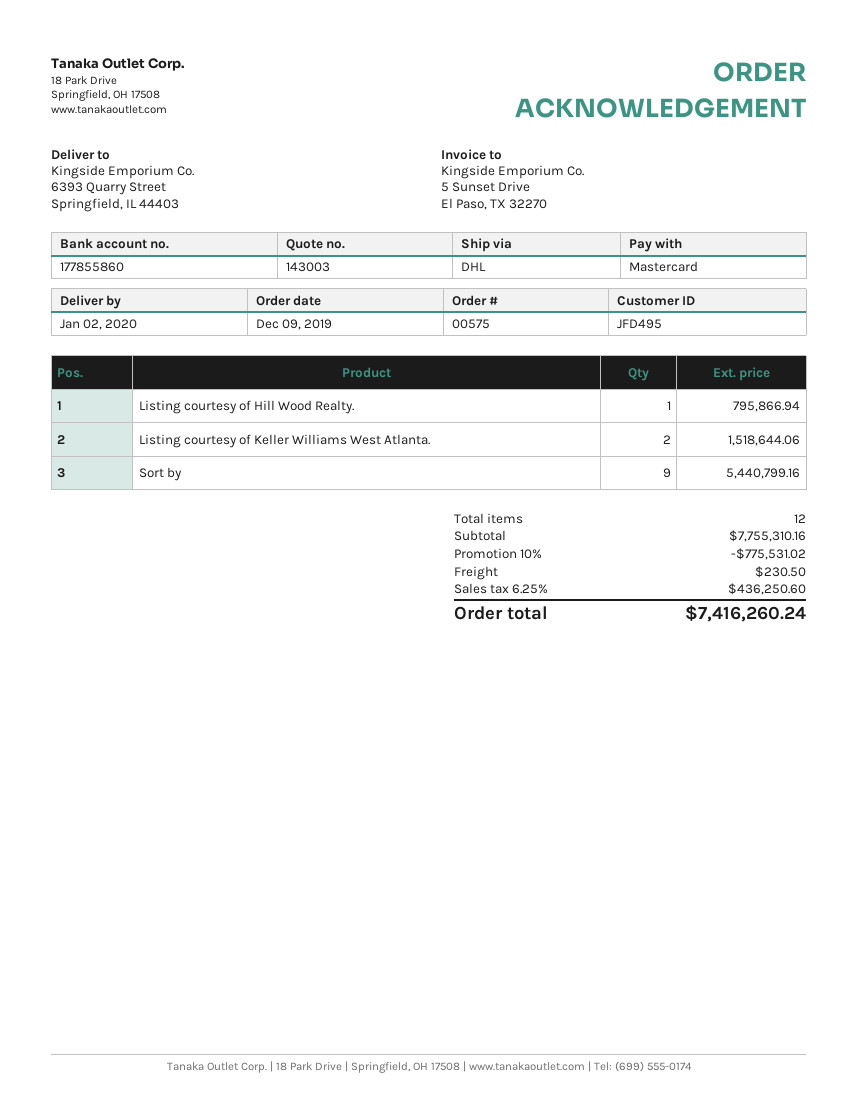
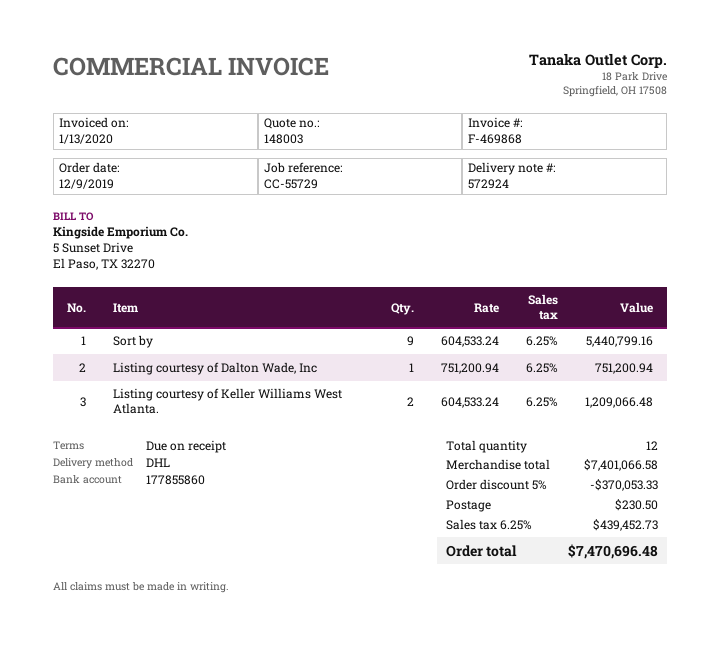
quote number: 143003 -> 148003
Listing courtesy of Hill Wood Realty.: 1 for 795866.94 -> none
Listing courtesy of Keller Williams West Atlanta.: 2 for 1518644.06 -> 2 for 1209066.48
Listing courtesy of Dalton Wade, Inc: none -> 1 for 751200.94
subtotal: 7755310.16 -> 7401066.58
discount: 10% = 775531.02 -> 5% = 370053.33
tax: 6.25% = 436250.60 -> 6.25% = 439452.73
total: 7416260.24 -> 7470696.48

